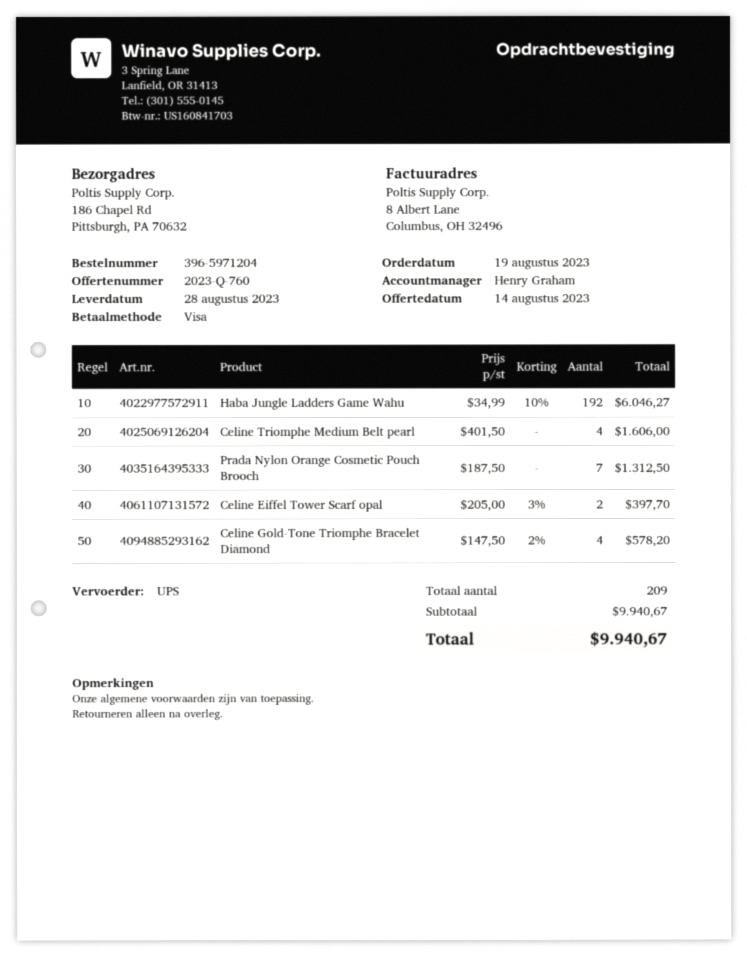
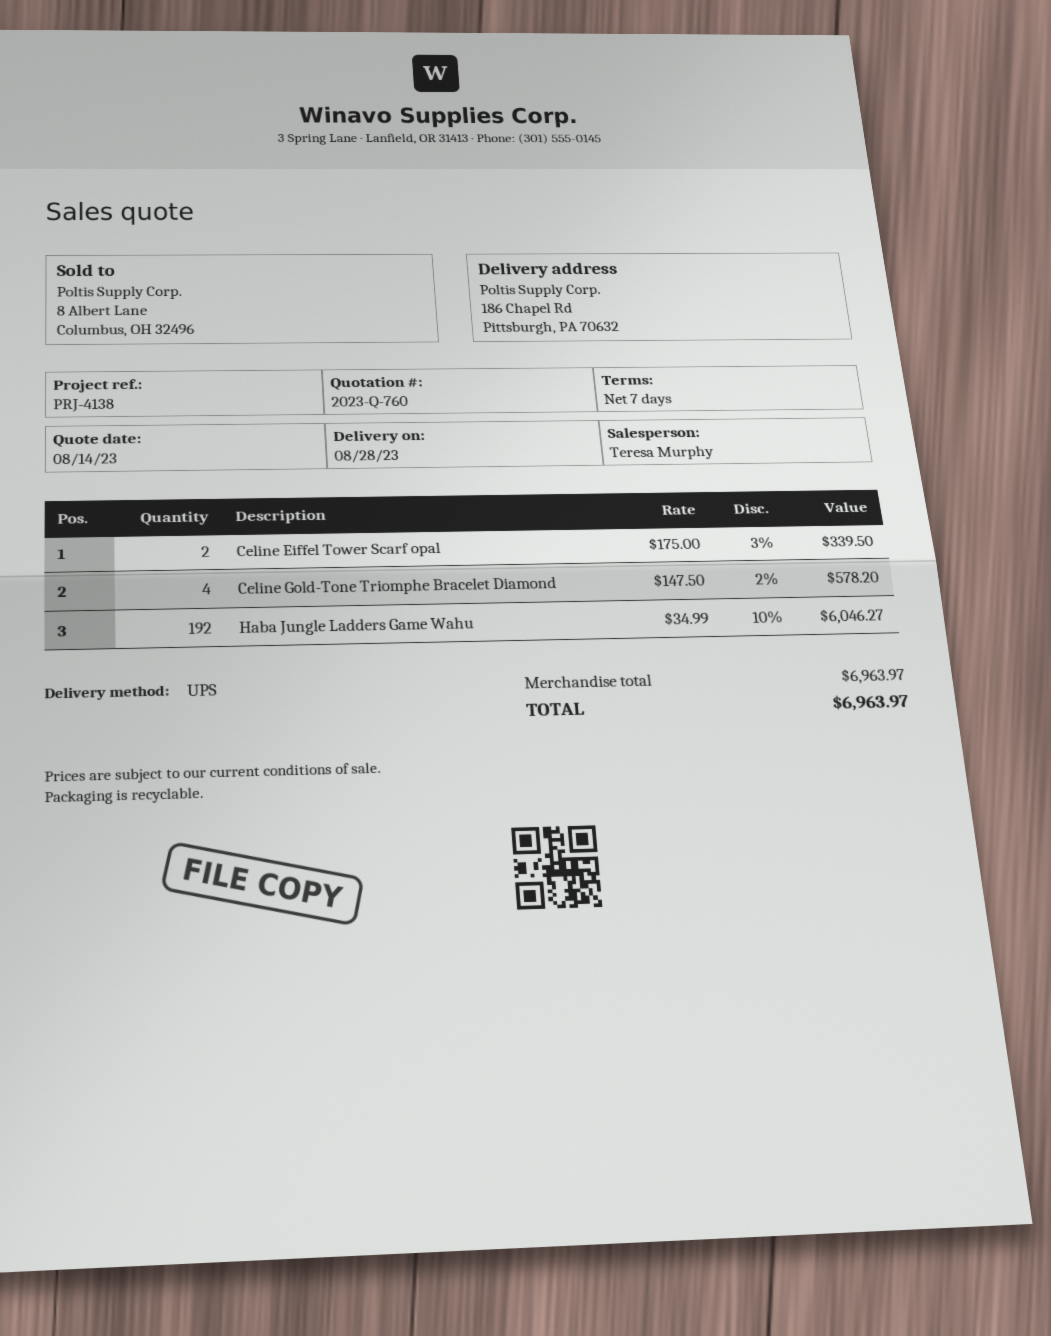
sales rep: Henry Graham -> Teresa Murphy
Celine Triomphe Medium Belt pearl: 4 x 401.50 = 1606.00 -> none
Prada Nylon Orange Cosmetic Pouch Brooch: 7 x 187.50 = 1312.50 -> none
Celine Eiffel Tower Scarf opal: 2 x 205.00 - 3% = 397.70 -> 2 x 175.00 - 3% = 339.50
subtotal: 9940.67 -> 6963.97
total: 9940.67 -> 6963.97

